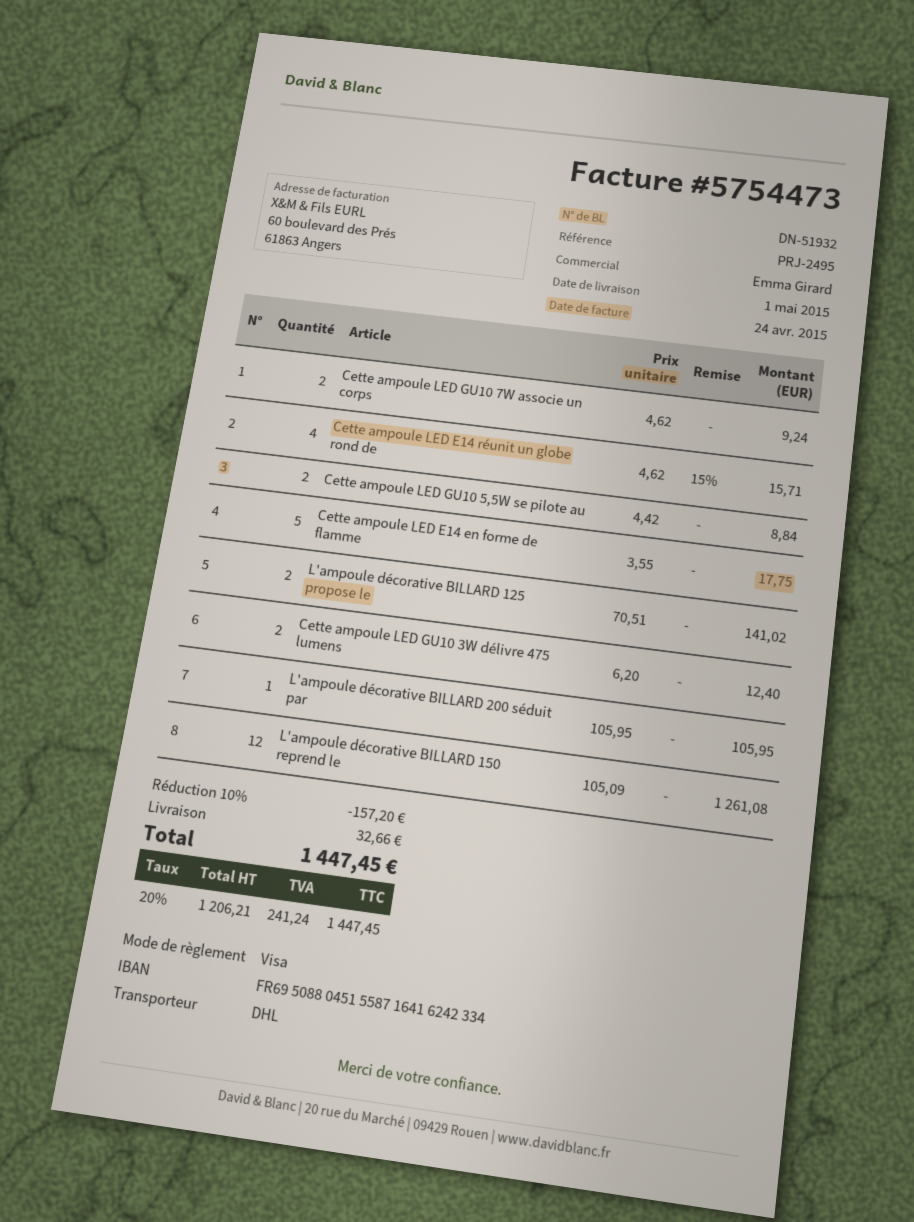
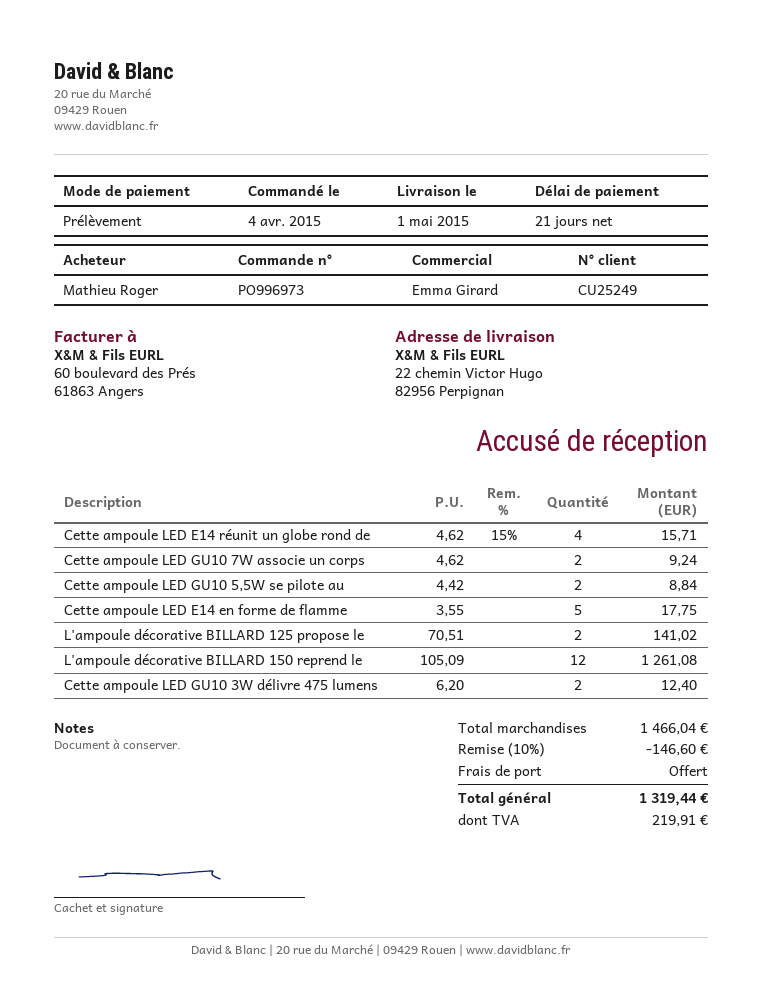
payment method: Visa -> direct debit
L'ampoule décorative BILLARD 200 séduit par: 1 x 105.95 = 105.95 -> none
discount: 10% = 157.20 -> 10% = 146.60
shipping: 32.66 -> 0.00
tax: 241.24 -> 219.91
total: 1447.45 -> 1319.44

